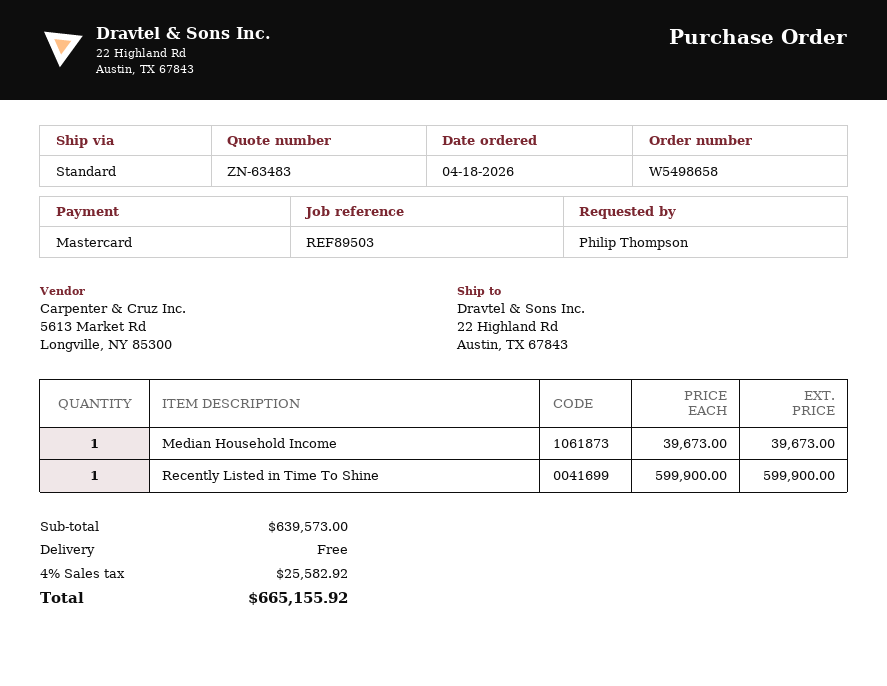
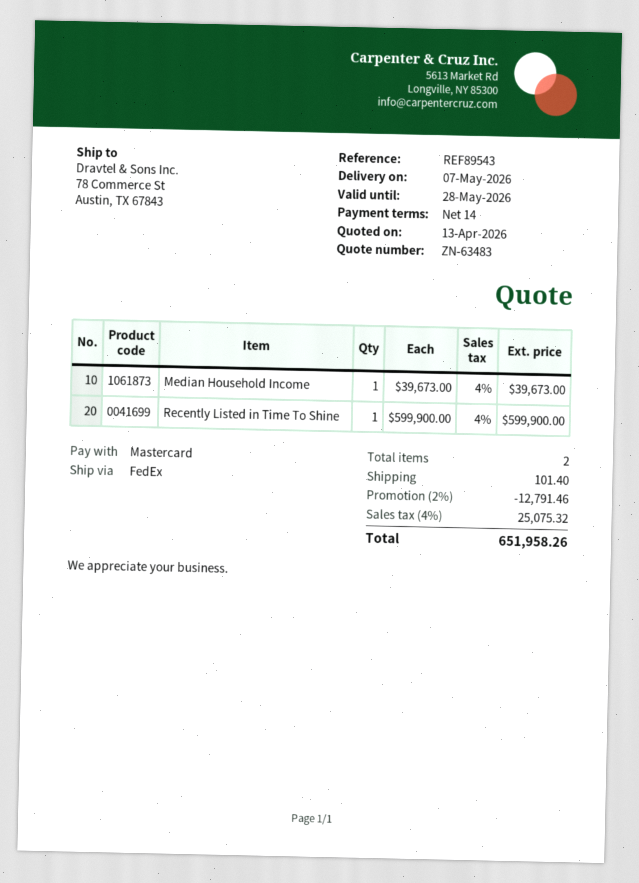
reference: REF89503 -> REF89543
shipping method: standard -> FedEx
ship to: 22 Highland Rd, Austin, TX 67843 -> 78 Commerce St, Austin, TX 67843
discount: none -> 2% = 12791.46
shipping: 0.00 -> 101.40
tax: 4% = 25582.92 -> 4% = 25075.32
total: 665155.92 -> 651958.26

